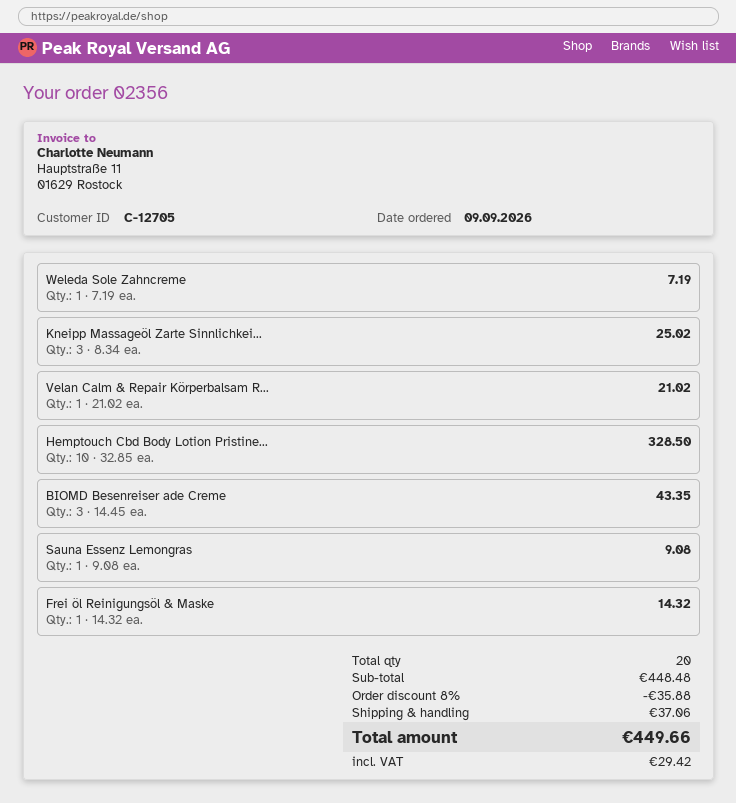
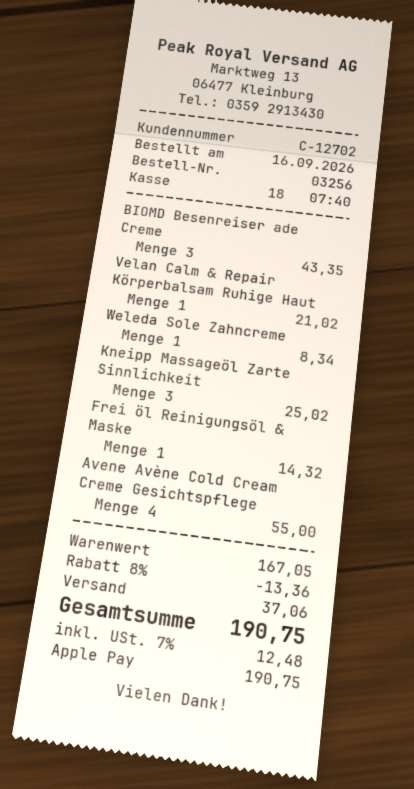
order number: 02356 -> 03256
order date: 2026-09-09 -> 2026-09-16
customer number: C-12705 -> C-12702
Weleda Sole Zahncreme: 1 for 7.19 -> 1 for 8.34
Hemptouch Cbd Body Lotion Pristine...: 10 for 328.50 -> none
Sauna Essenz Lemongras: 1 for 9.08 -> none
Avene Avène Cold Cream Creme Gesichtspflege: none -> 4 for 55.00
subtotal: 448.48 -> 167.05
discount: 8% = 35.88 -> 8% = 13.36
tax: 29.42 -> 12.48
total: 449.66 -> 190.75

